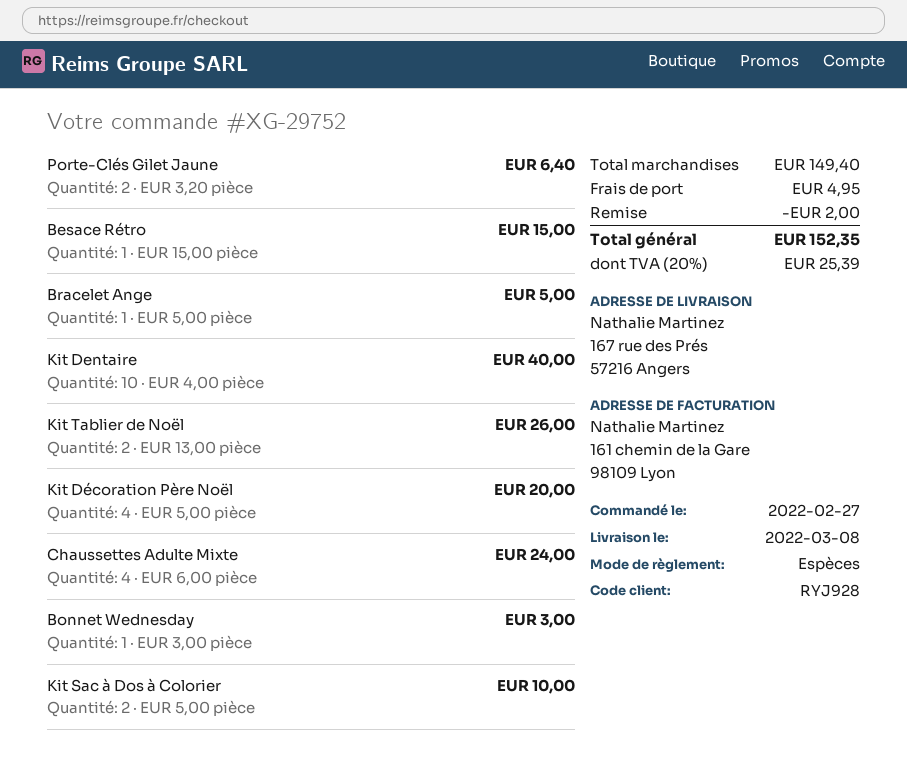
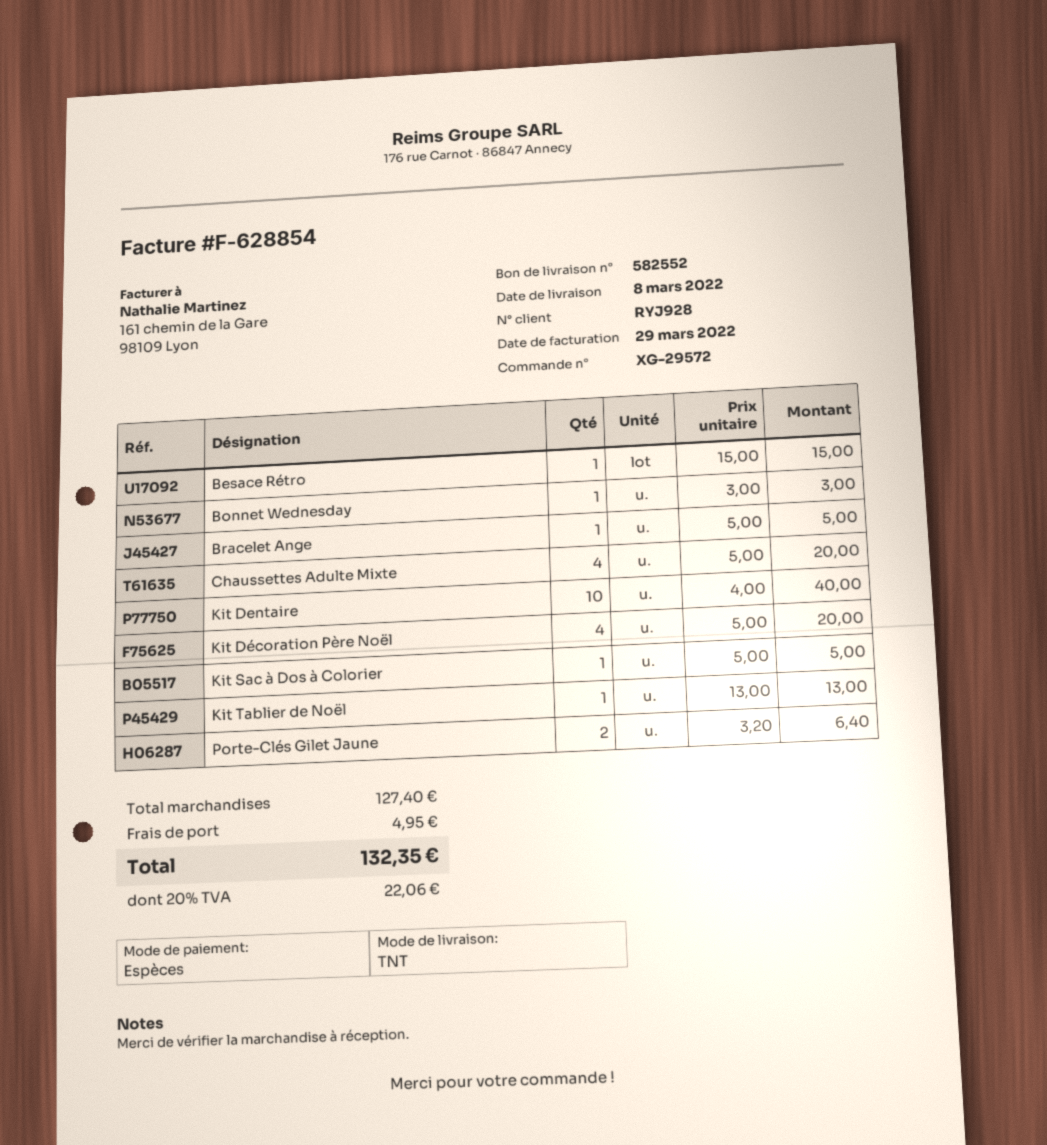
order number: XG-29752 -> XG-29572
Kit Tablier de Noël: 2 x 13.00 = 26.00 -> 1 x 13.00 = 13.00
Chaussettes Adulte Mixte: 4 x 6.00 = 24.00 -> 4 x 5.00 = 20.00
Kit Sac à Dos à Colorier: 2 x 5.00 = 10.00 -> 1 x 5.00 = 5.00
subtotal: 149.40 -> 127.40
discount: 2.00 -> none
tax: 20% = 25.39 -> 20% = 22.06
total: 152.35 -> 132.35

